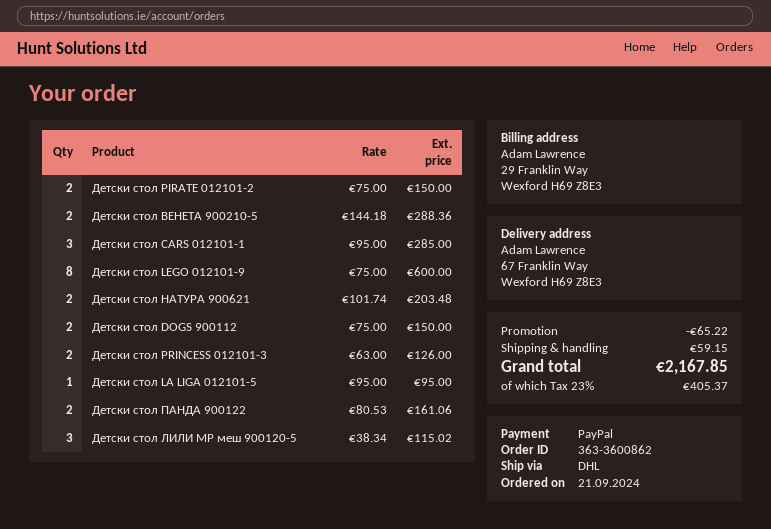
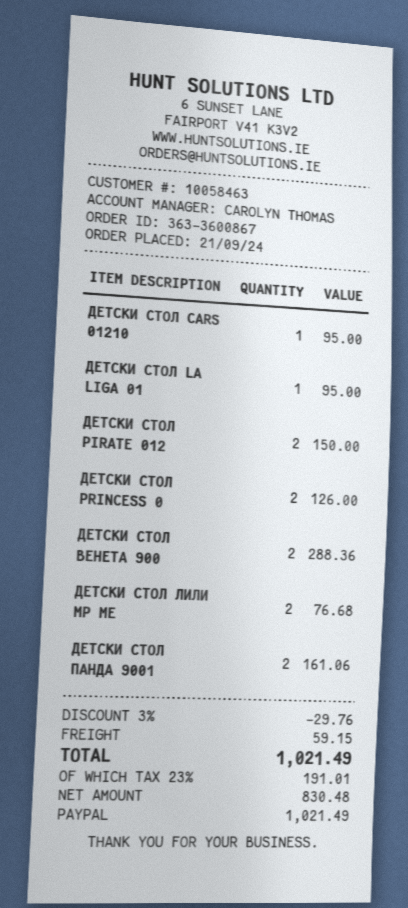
order number: 363-3600862 -> 363-3600867
Детски стол CARS 012101-1: 3 for 285.00 -> 1 for 95.00
Детски стол LEGO 012101-9: 8 for 600.00 -> none
Детски стол НАТУРА 900621: 2 for 203.48 -> none
Детски стол DOGS 900112: 2 for 150.00 -> none
Детски стол ЛИЛИ МР меш 900120-5: 3 for 115.02 -> 2 for 76.68
discount: 65.22 -> 29.76
tax: 23% = 405.37 -> 23% = 191.01
total: 2167.85 -> 1021.49

